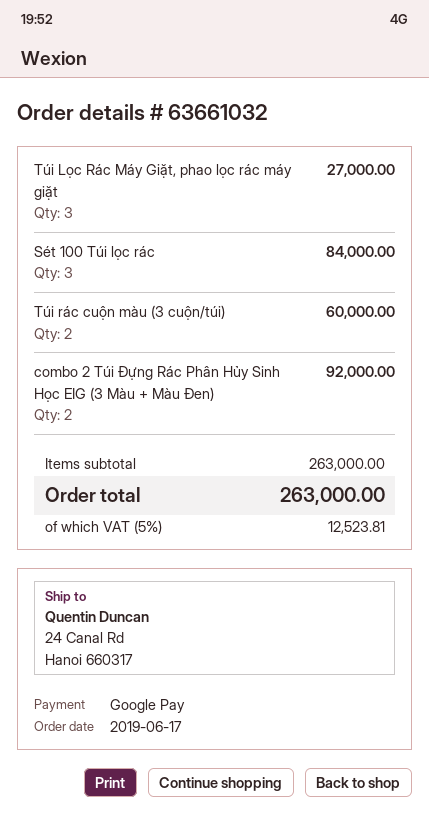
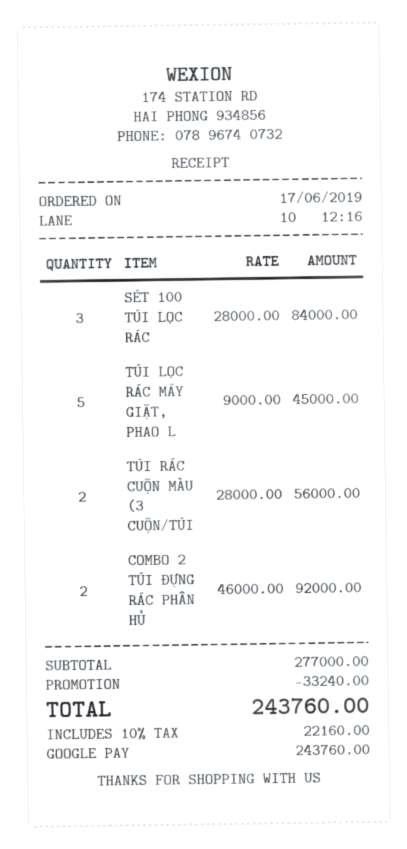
Túi Lọc Rác Máy Giặt, phao lọc rác máy giặt: 3 for 27000.00 -> 5 for 45000.00
Túi rác cuộn màu (3 cuộn/túi): 2 for 60000.00 -> 2 for 56000.00
subtotal: 263000.00 -> 277000.00
discount: none -> 33240.00
tax: 5% = 12523.81 -> 10% = 22160.00
total: 263000.00 -> 243760.00

